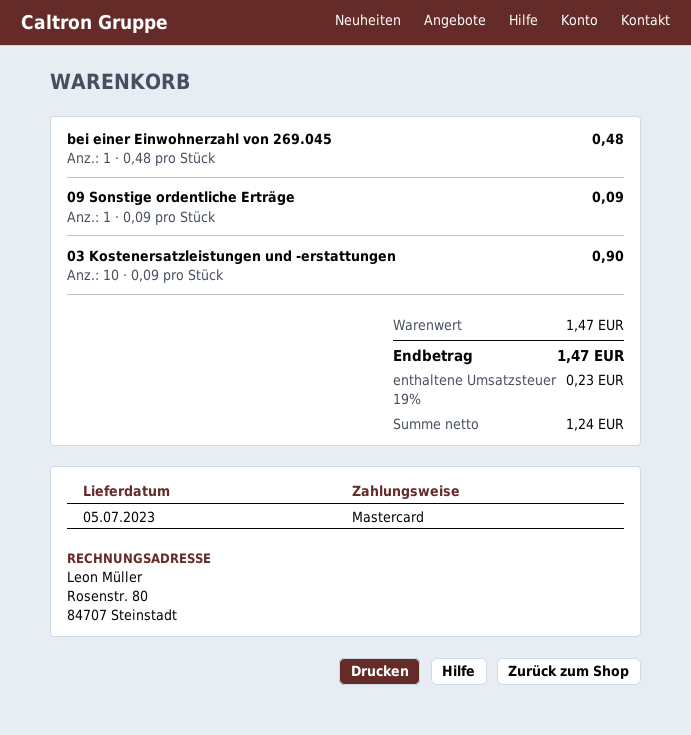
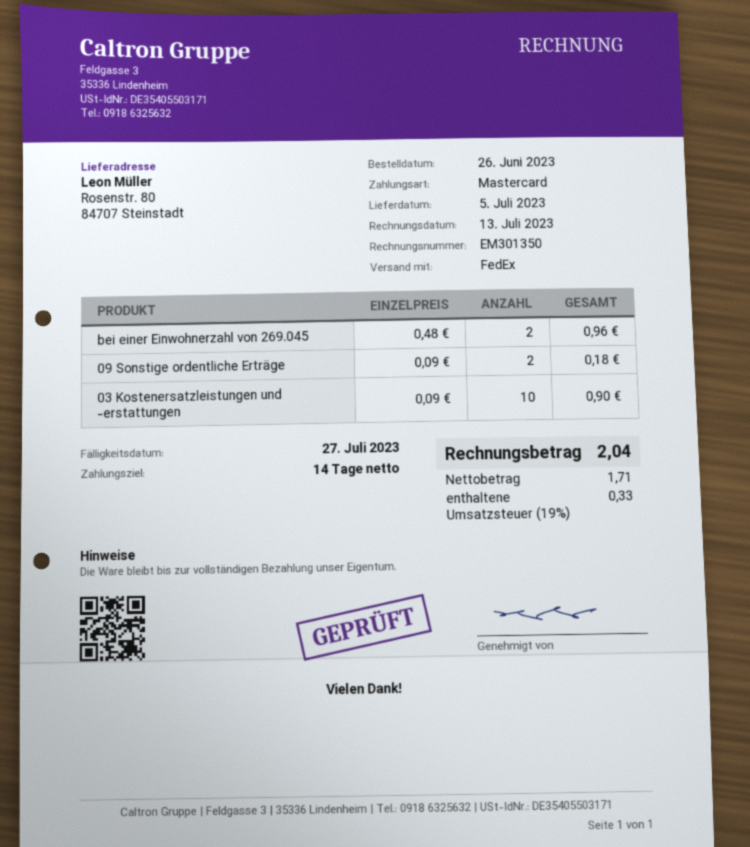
bei einer Einwohnerzahl von 269.045: 1 x 0.48 = 0.48 -> 2 x 0.48 = 0.96
09 Sonstige ordentliche Erträge: 1 x 0.09 = 0.09 -> 2 x 0.09 = 0.18
net: 1.24 -> 1.71
tax: 19% = 0.23 -> 19% = 0.33
total: 1.47 -> 2.04

